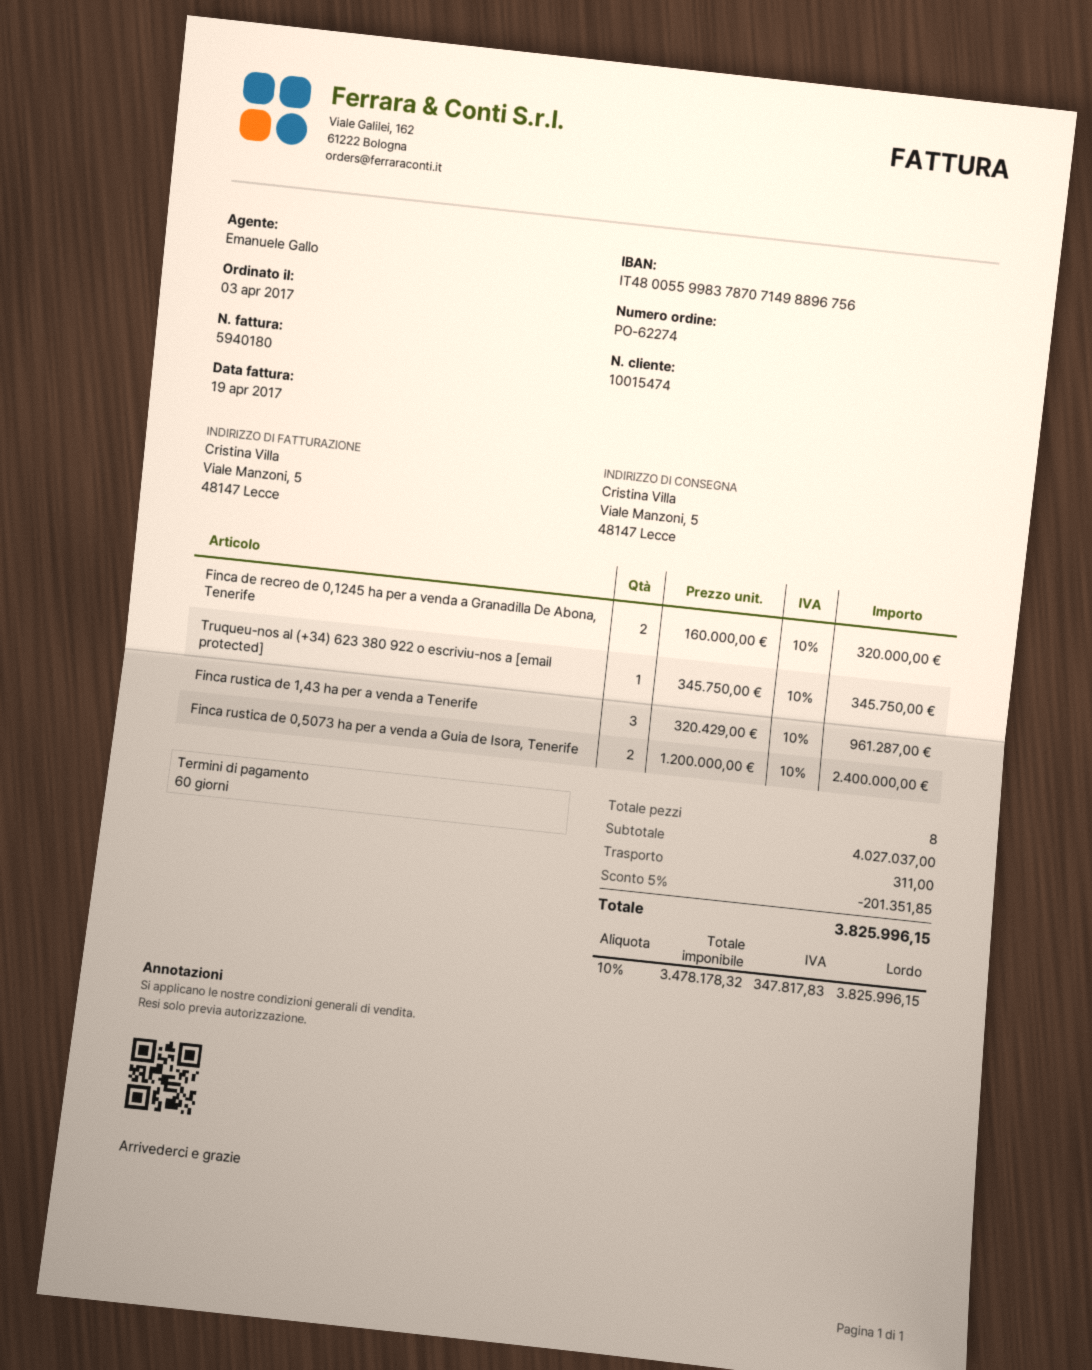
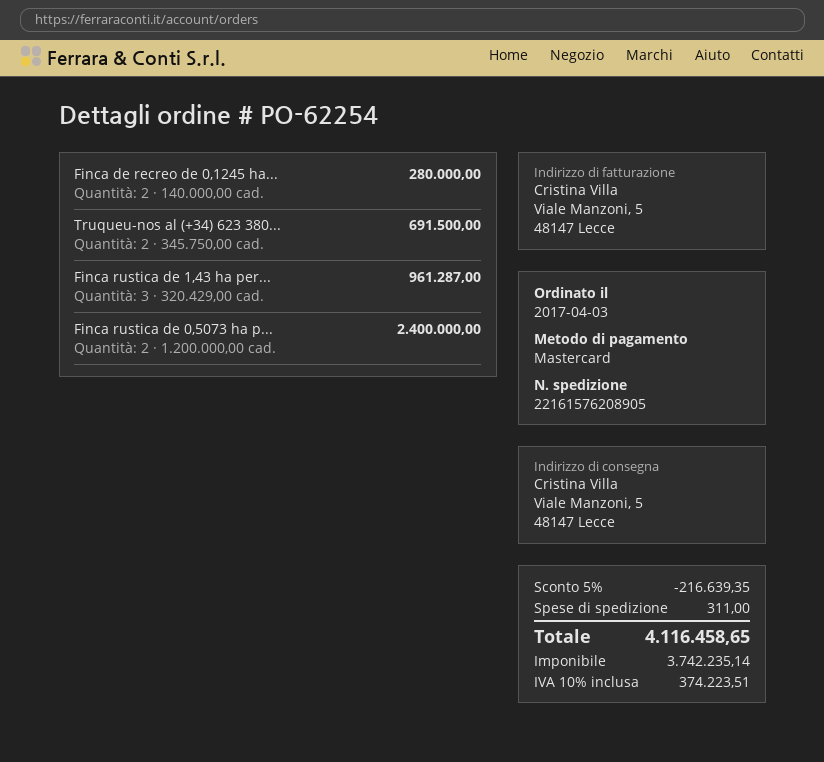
order number: PO-62274 -> PO-62254
Finca de recreo de 0,1245 ha per a venda a Granadilla De Abona, Tenerife: 2 x 160000.00 = 320000.00 -> 2 x 140000.00 = 280000.00
Truqueu-nos al (+34) 623 380 922 o escriviu-nos a [email protected]: 1 x 345750.00 = 345750.00 -> 2 x 345750.00 = 691500.00
discount: 5% = 201351.85 -> 5% = 216639.35
net: 3478178.32 -> 3742235.14
tax: 10% = 347817.83 -> 10% = 374223.51
total: 3825996.15 -> 4116458.65

